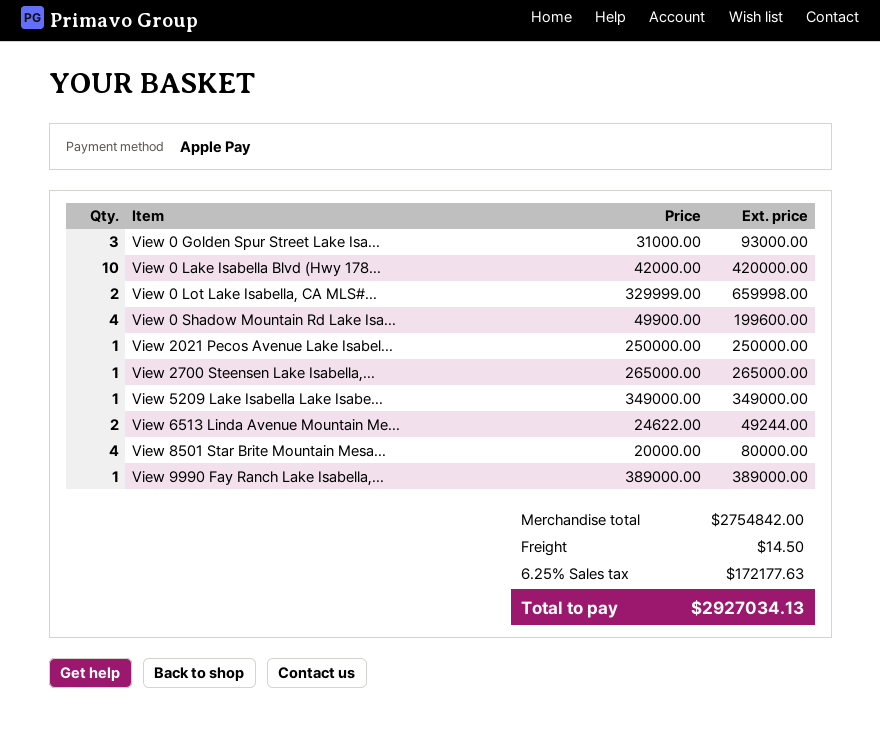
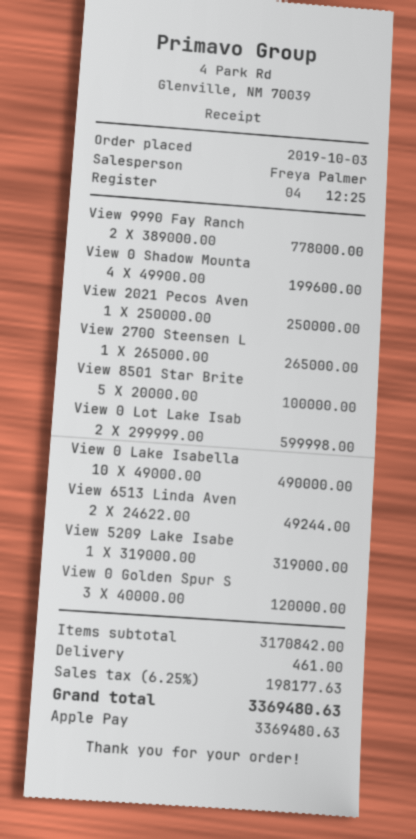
View 0 Golden Spur Street Lake Isa...: 3 x 31000.00 = 93000.00 -> 3 x 40000.00 = 120000.00
View 0 Lake Isabella Blvd (Hwy 178...: 10 x 42000.00 = 420000.00 -> 10 x 49000.00 = 490000.00
View 0 Lot Lake Isabella, CA MLS#...: 2 x 329999.00 = 659998.00 -> 2 x 299999.00 = 599998.00
View 5209 Lake Isabella Lake Isabe...: 1 x 349000.00 = 349000.00 -> 1 x 319000.00 = 319000.00
View 8501 Star Brite Mountain Mesa...: 4 x 20000.00 = 80000.00 -> 5 x 20000.00 = 100000.00
View 9990 Fay Ranch Lake Isabella,...: 1 x 389000.00 = 389000.00 -> 2 x 389000.00 = 778000.00
subtotal: 2754842.00 -> 3170842.00
shipping: 14.50 -> 461.00
tax: 6.25% = 172177.63 -> 6.25% = 198177.63
total: 2927034.13 -> 3369480.63

